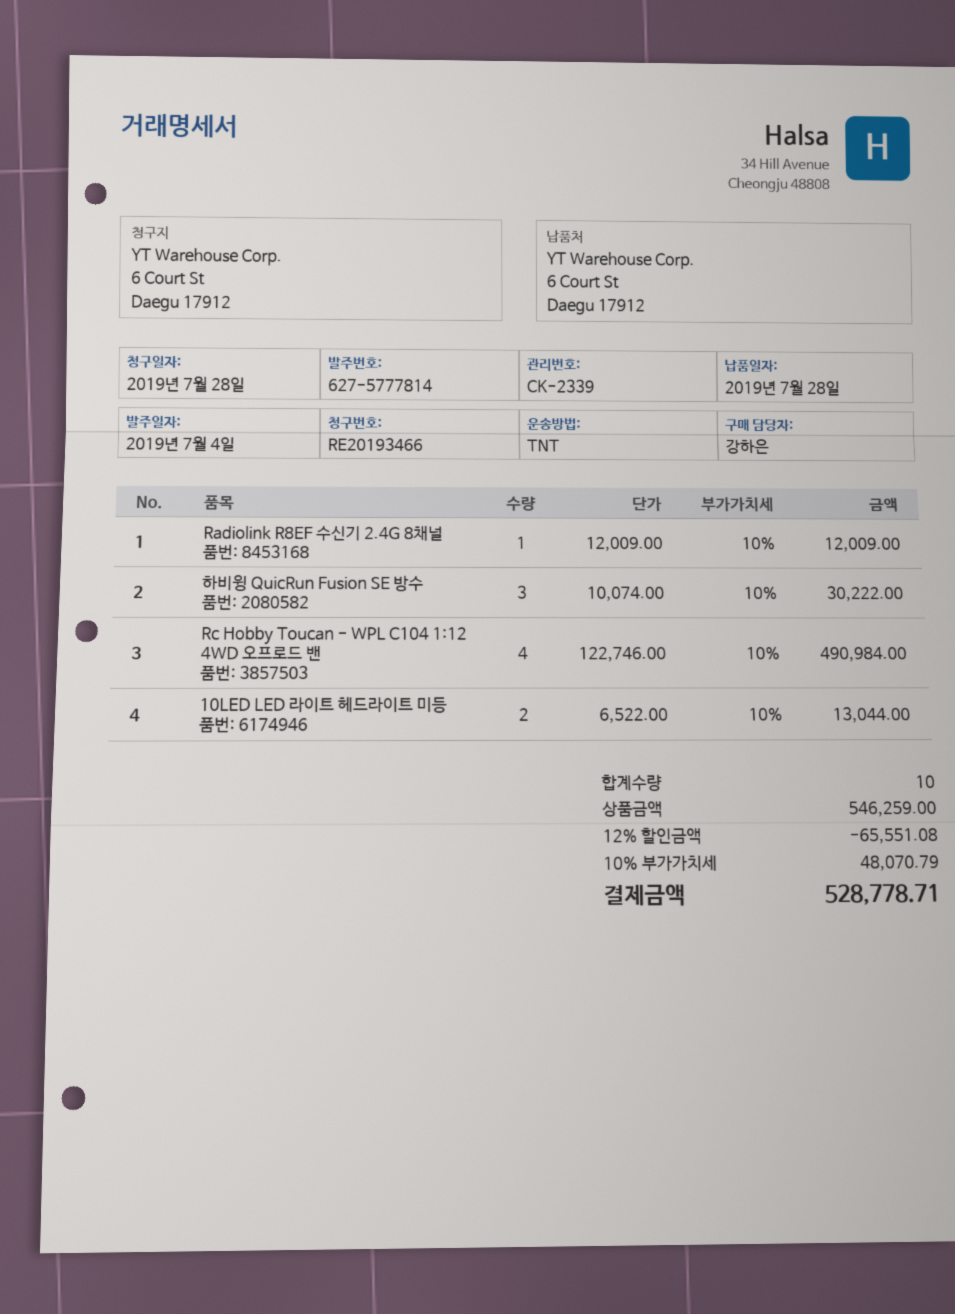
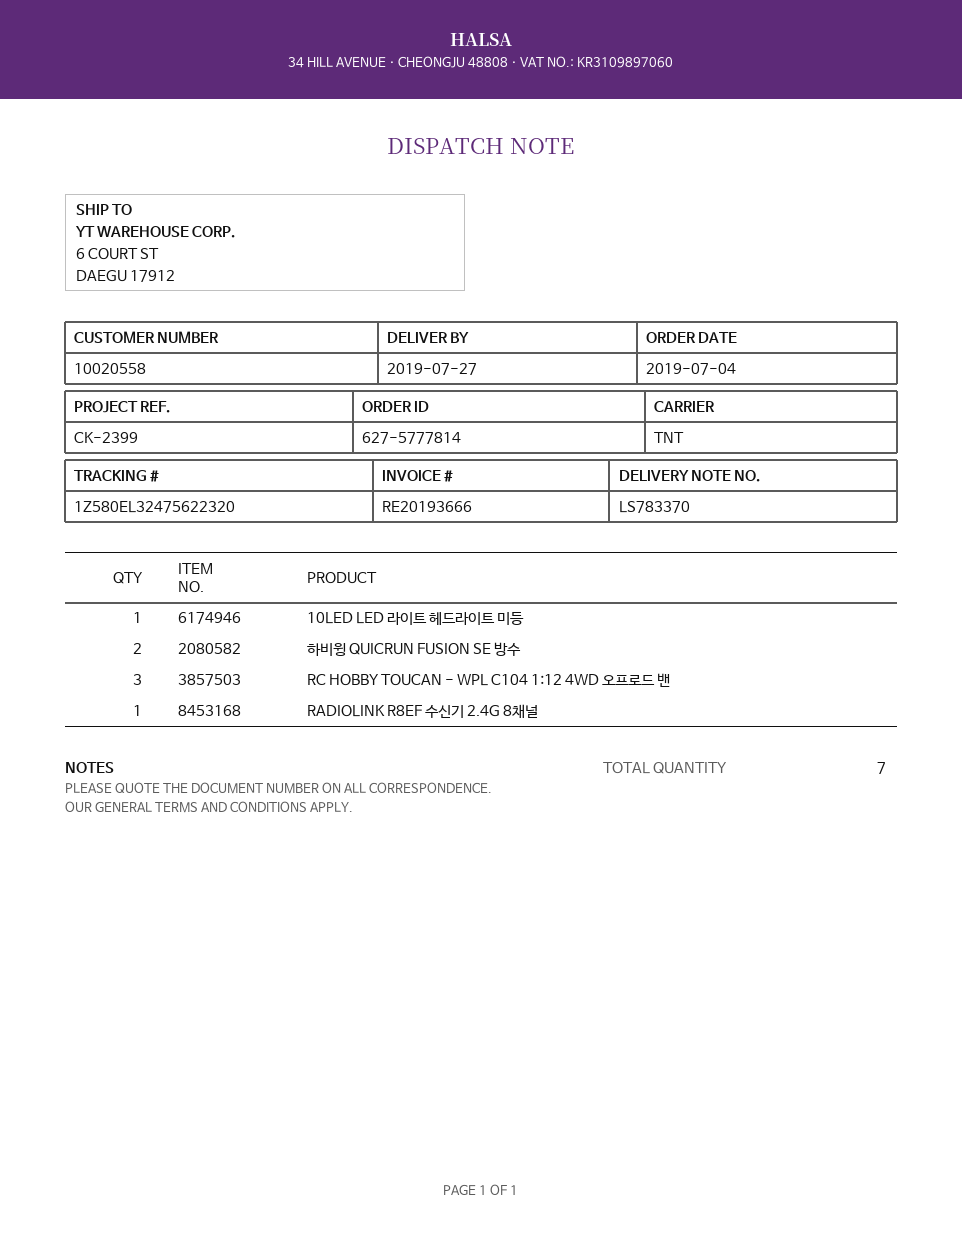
delivery date: 2019-07-28 -> 2019-07-27
invoice number: RE20193466 -> RE20193666
reference: CK-2339 -> CK-2399
하비윙 QuicRun Fusion SE 방수: 3 -> 2
Rc Hobby Toucan - WPL C104 1:12 4WD 오프로드 밴: 4 -> 3
10LED LED 라이트 헤드라이트 미등: 2 -> 1
total quantity: 10 -> 7

